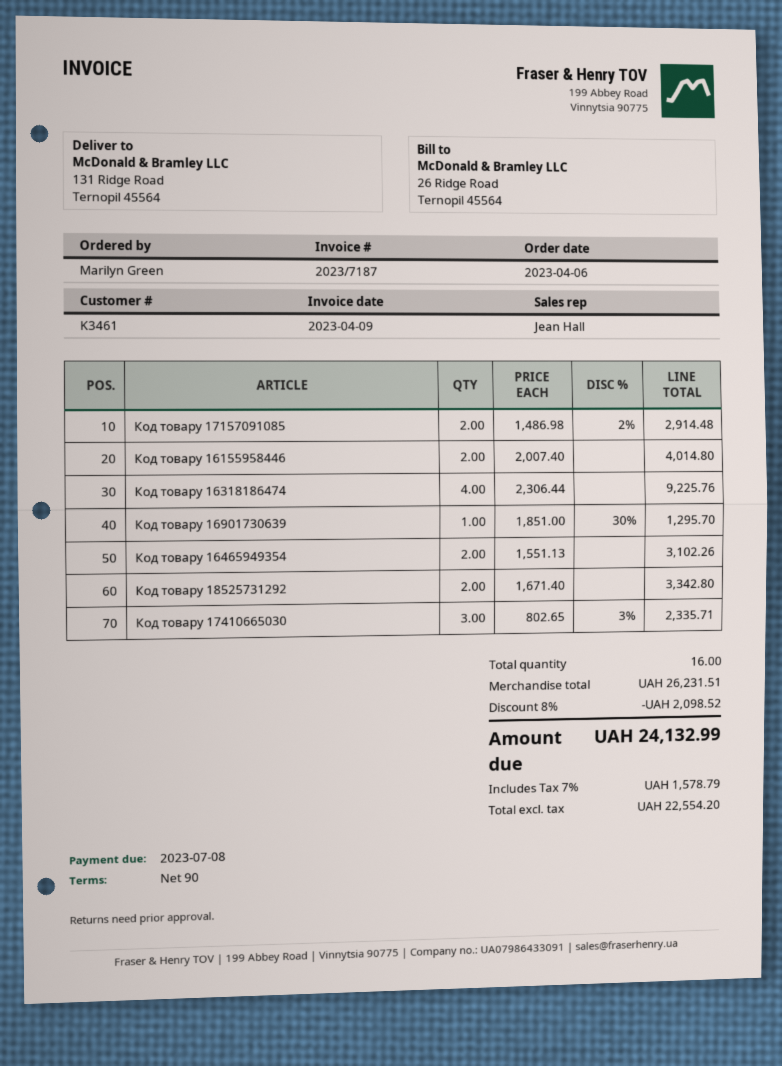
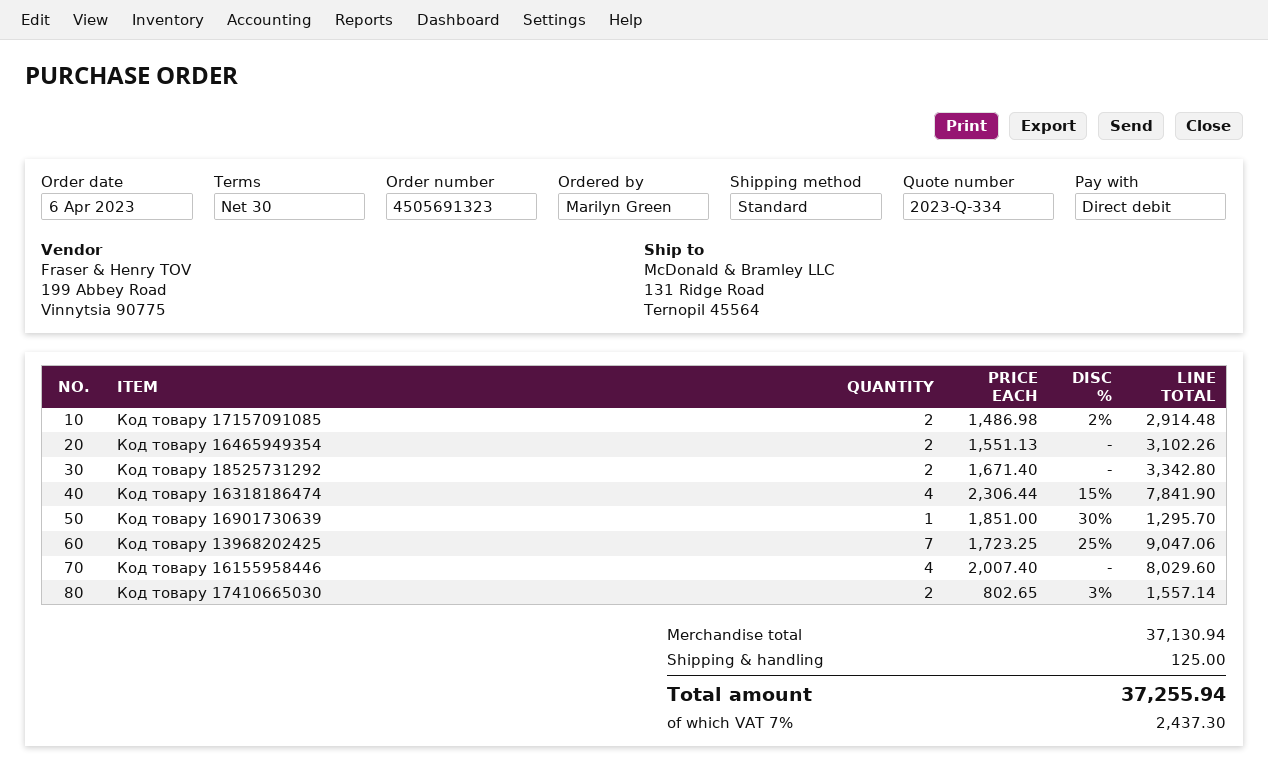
payment terms: 90 days -> 30 days
Код товару 16155958446: 2 x 2007.40 = 4014.80 -> 4 x 2007.40 = 8029.60
Код товару 16318186474: 4 x 2306.44 = 9225.76 -> 4 x 2306.44 - 15% = 7841.90
Код товару 17410665030: 3 x 802.65 - 3% = 2335.71 -> 2 x 802.65 - 3% = 1557.14
Код товару 13968202425: none -> 7 x 1723.25 - 25% = 9047.06
subtotal: 26231.51 -> 37130.94
discount: 8% = 2098.52 -> none
shipping: none -> 125.00
tax: 7% = 1578.79 -> 7% = 2437.30
total: 24132.99 -> 37255.94

